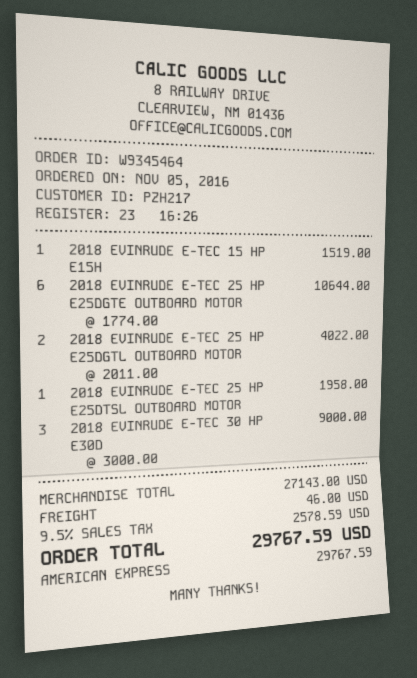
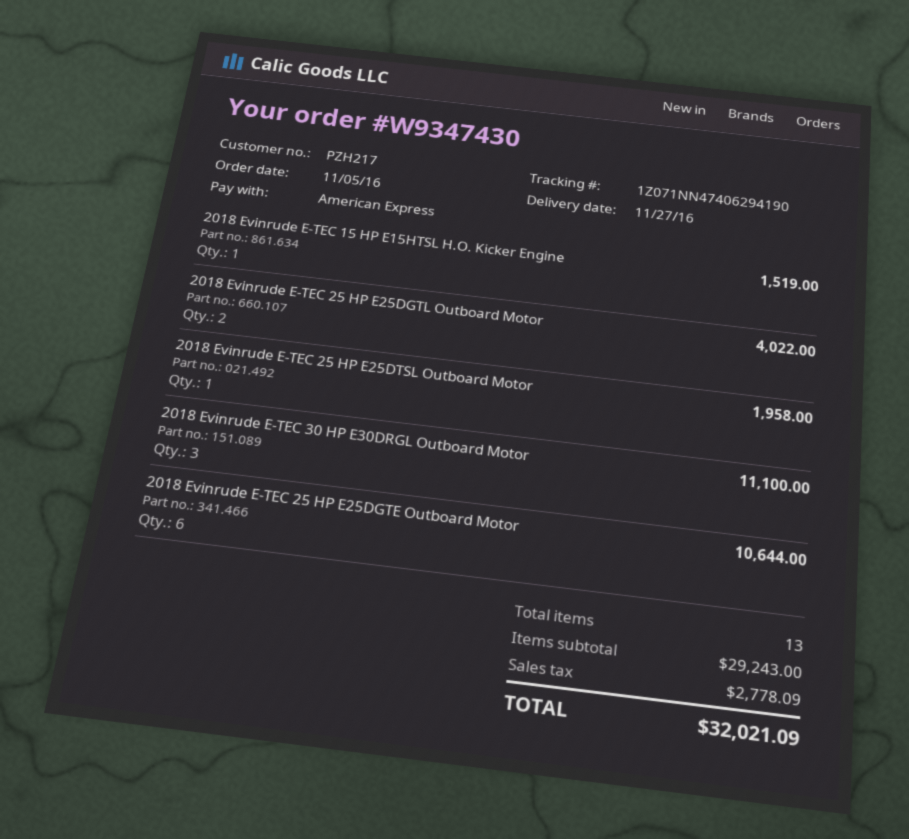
order number: W9345464 -> W9347430
2018 EVINRUDE E-TEC 30 HP E30D: 3 for 9000.00 -> 3 for 11100.00
subtotal: 27143.00 -> 29243.00
shipping: 46.00 -> none
tax: 2578.59 -> 2778.09
total: 29767.59 -> 32021.09

